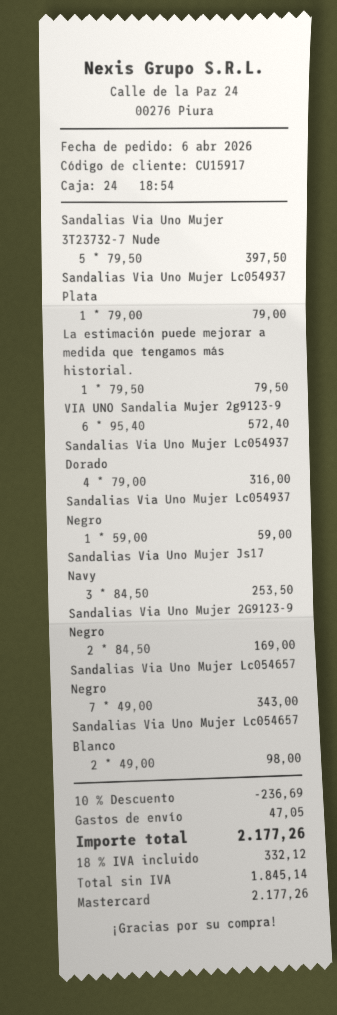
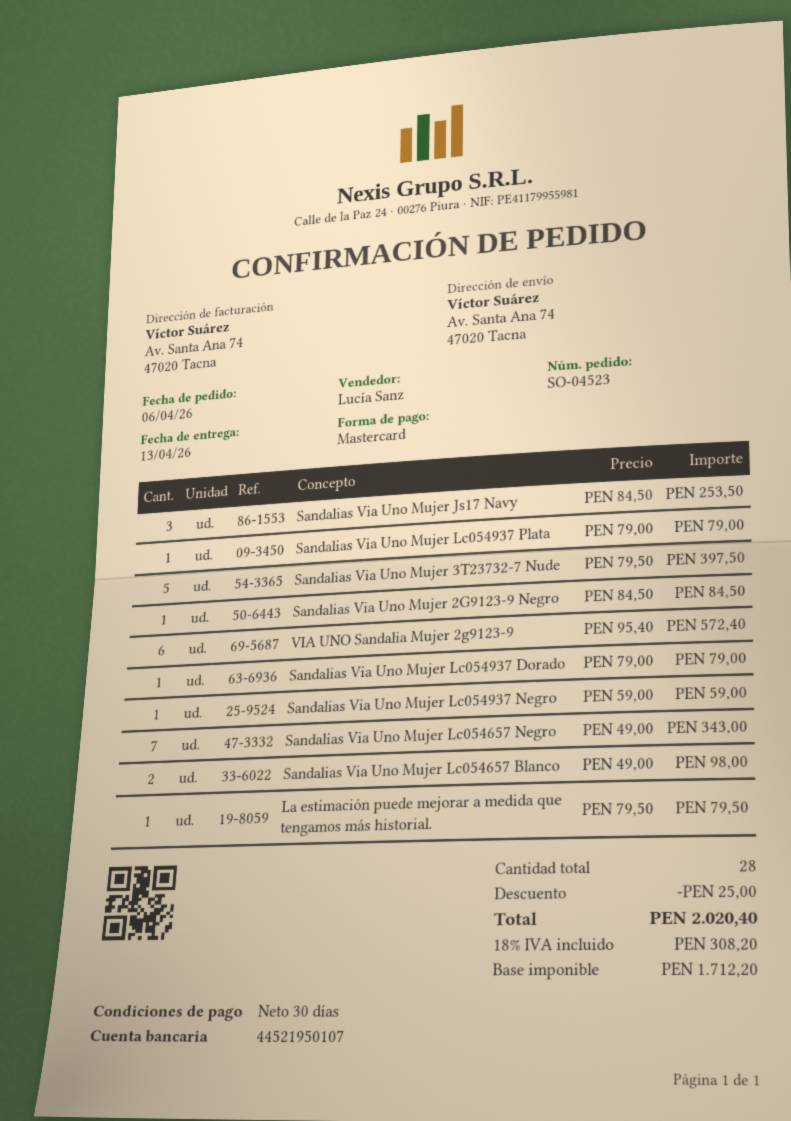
Sandalias Via Uno Mujer Lc054937 Dorado: 4 x 79.00 = 316.00 -> 1 x 79.00 = 79.00
Sandalias Via Uno Mujer 2G9123-9 Negro: 2 x 84.50 = 169.00 -> 1 x 84.50 = 84.50
discount: 236.69 -> 25.00
shipping: 47.05 -> none
net: 1845.14 -> 1712.20
tax: 18% = 332.12 -> 18% = 308.20
total: 2177.26 -> 2020.40

